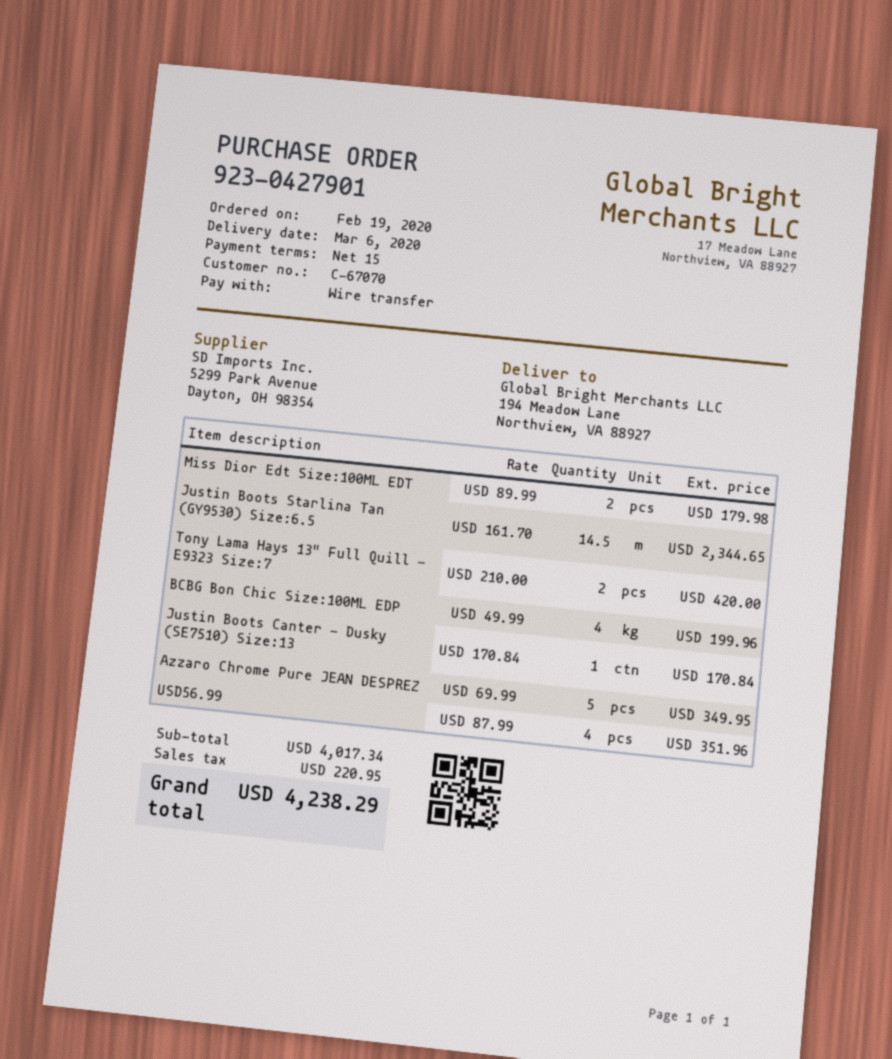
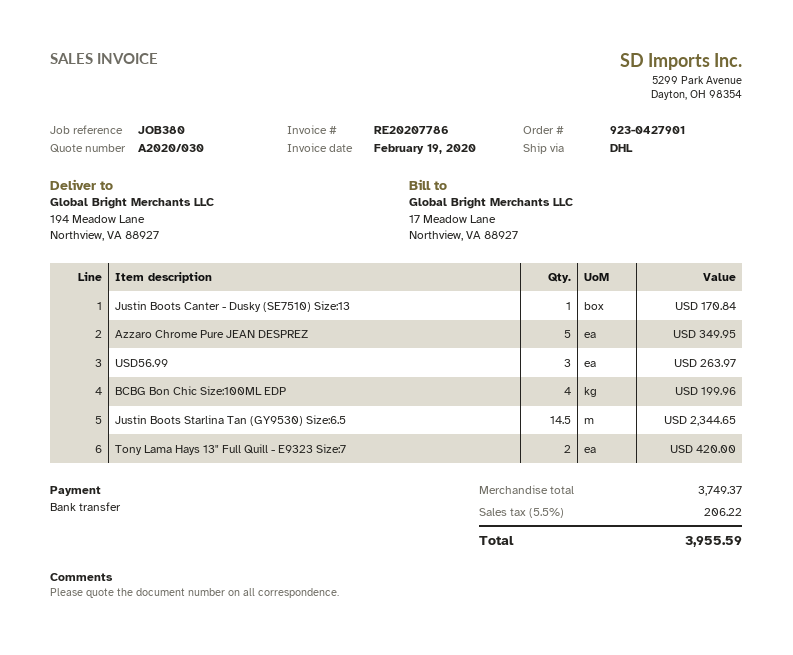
Miss Dior Edt Size:100ML EDT: 2 for 179.98 -> none
USD56.99: 4 for 351.96 -> 3 for 263.97
subtotal: 4017.34 -> 3749.37
tax: 220.95 -> 206.22
total: 4238.29 -> 3955.59

